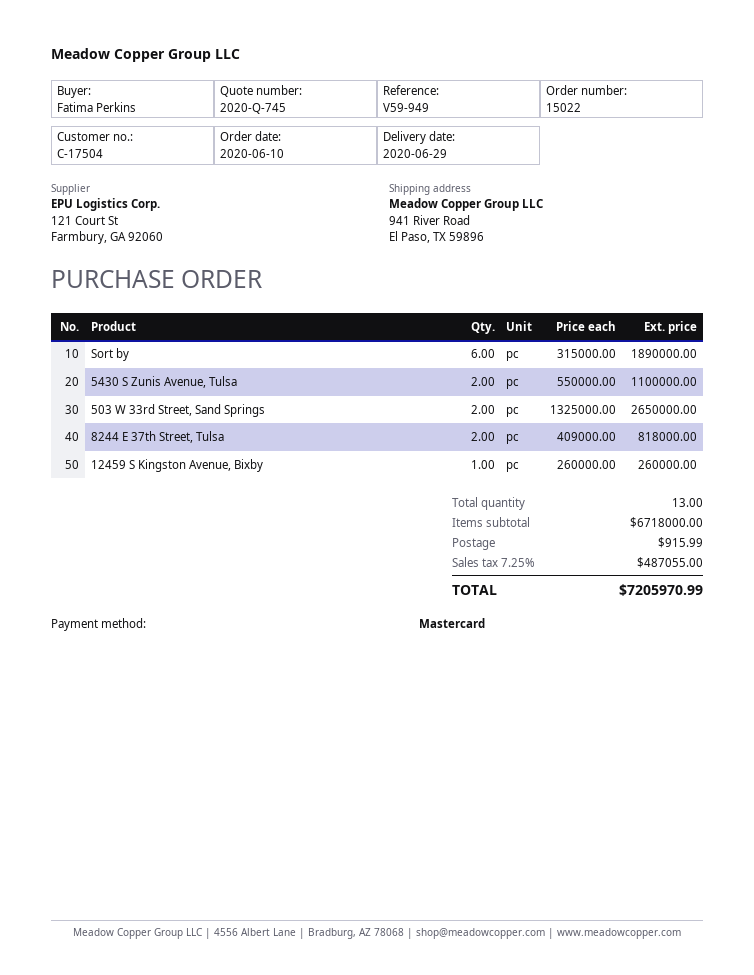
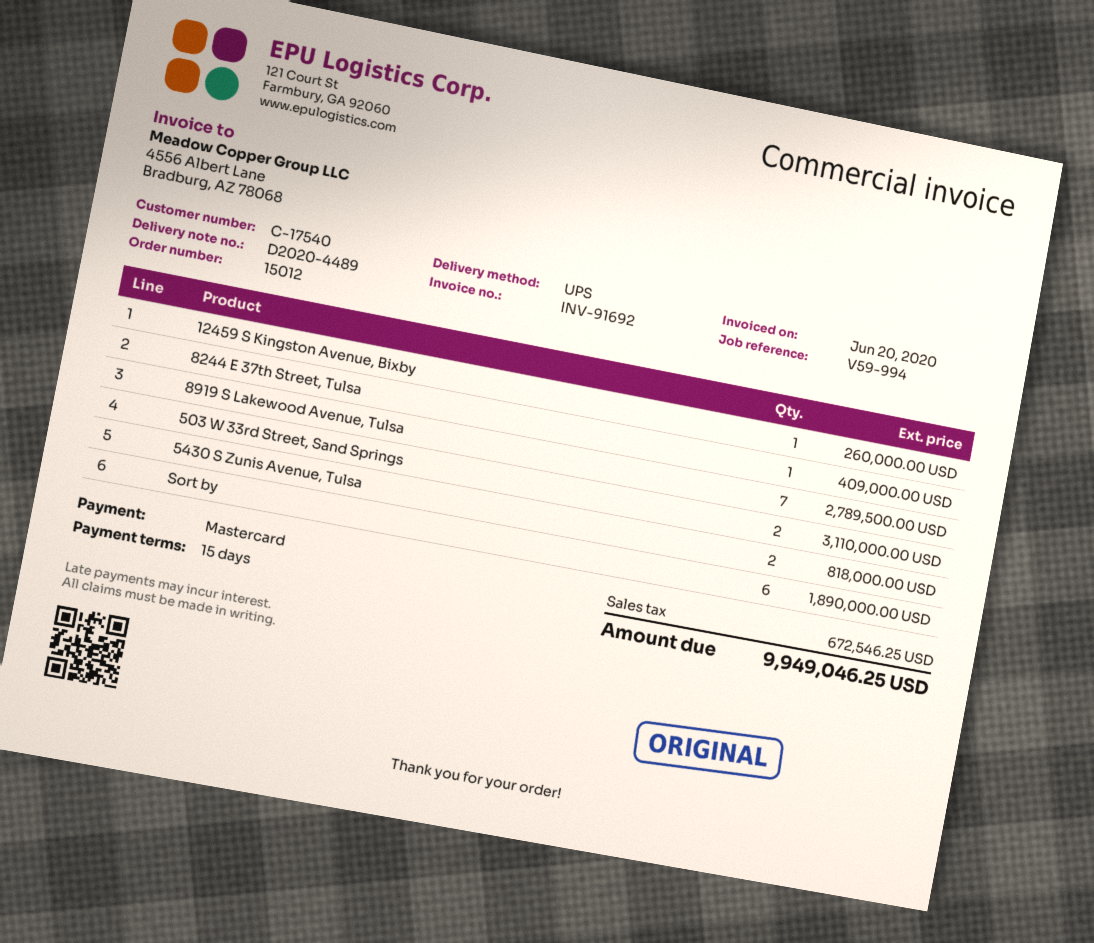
order number: 15022 -> 15012
customer number: C-17504 -> C-17540
reference: V59-949 -> V59-994
5430 S Zunis Avenue, Tulsa: 2 for 1100000.00 -> 2 for 818000.00
503 W 33rd Street, Sand Springs: 2 for 2650000.00 -> 2 for 3110000.00
8244 E 37th Street, Tulsa: 2 for 818000.00 -> 1 for 409000.00
8919 S Lakewood Avenue, Tulsa: none -> 7 for 2789500.00
shipping: 915.99 -> none
tax: 487055.00 -> 672546.25
total: 7205970.99 -> 9949046.25

